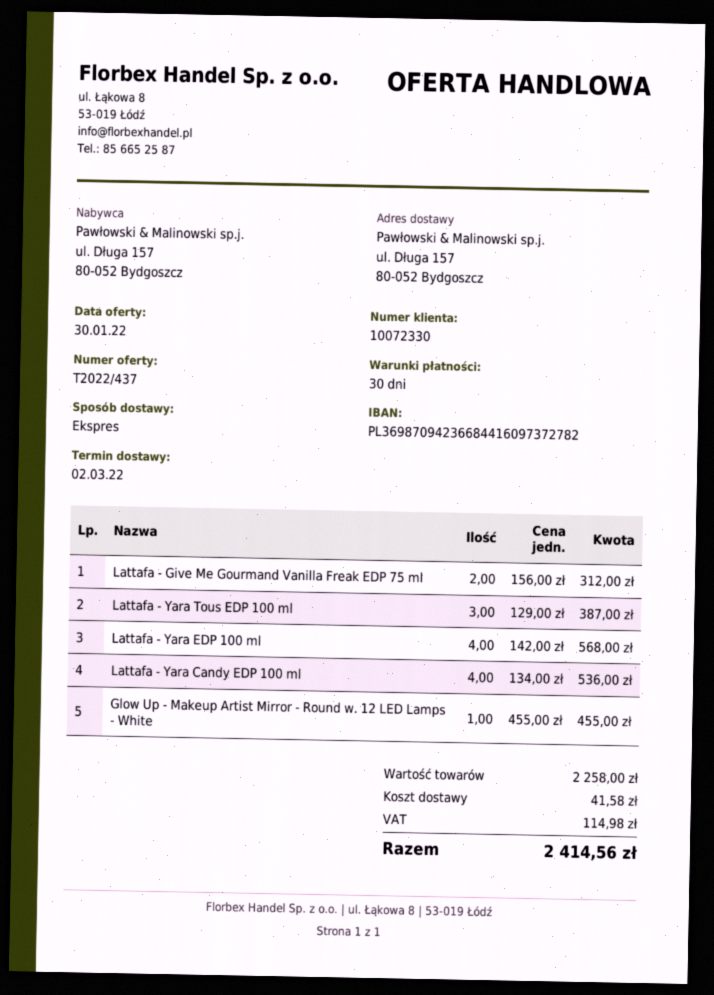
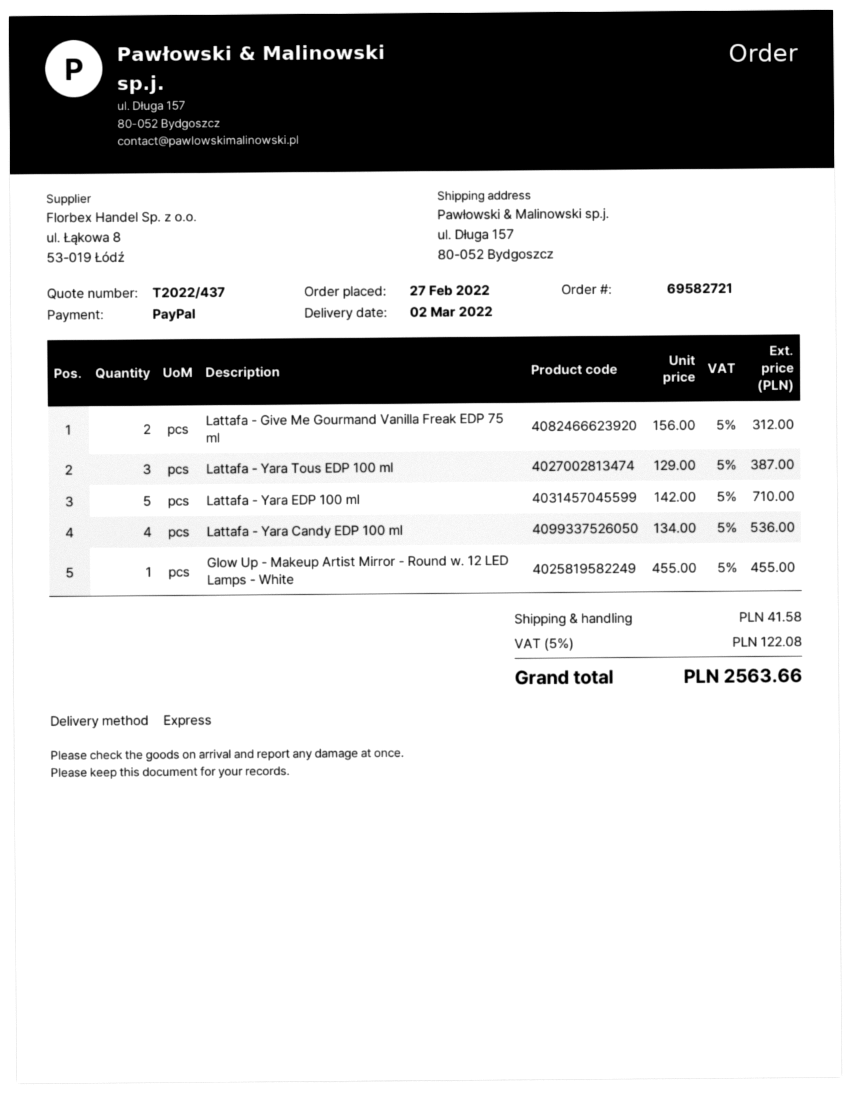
Lattafa - Yara EDP 100 ml: 4 x 142.00 = 568.00 -> 5 x 142.00 = 710.00
tax: 114.98 -> 122.08
total: 2414.56 -> 2563.66

